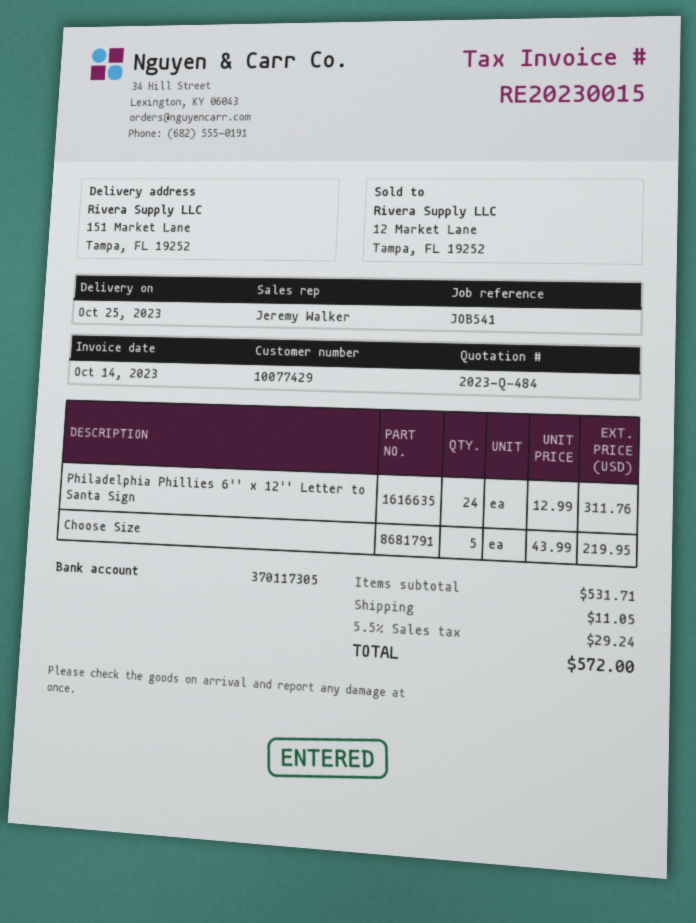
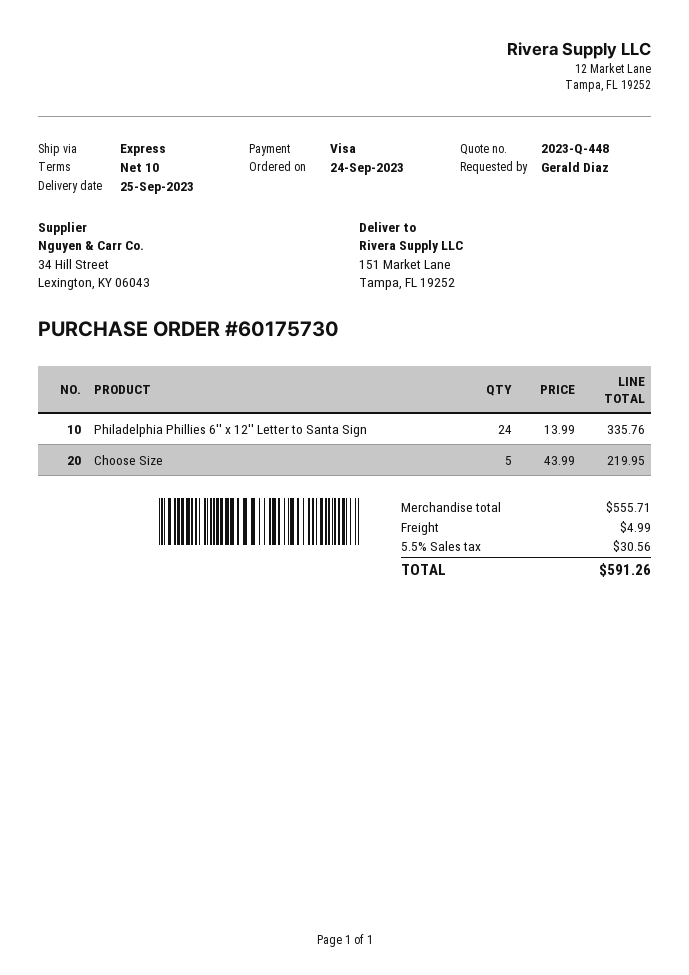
quote number: 2023-Q-484 -> 2023-Q-448
delivery date: 2023-10-25 -> 2023-09-25
Philadelphia Phillies 6'' x 12'' Letter to Santa Sign: 24 x 12.99 = 311.76 -> 24 x 13.99 = 335.76
subtotal: 531.71 -> 555.71
shipping: 11.05 -> 4.99
tax: 5.5% = 29.24 -> 5.5% = 30.56
total: 572.00 -> 591.26

